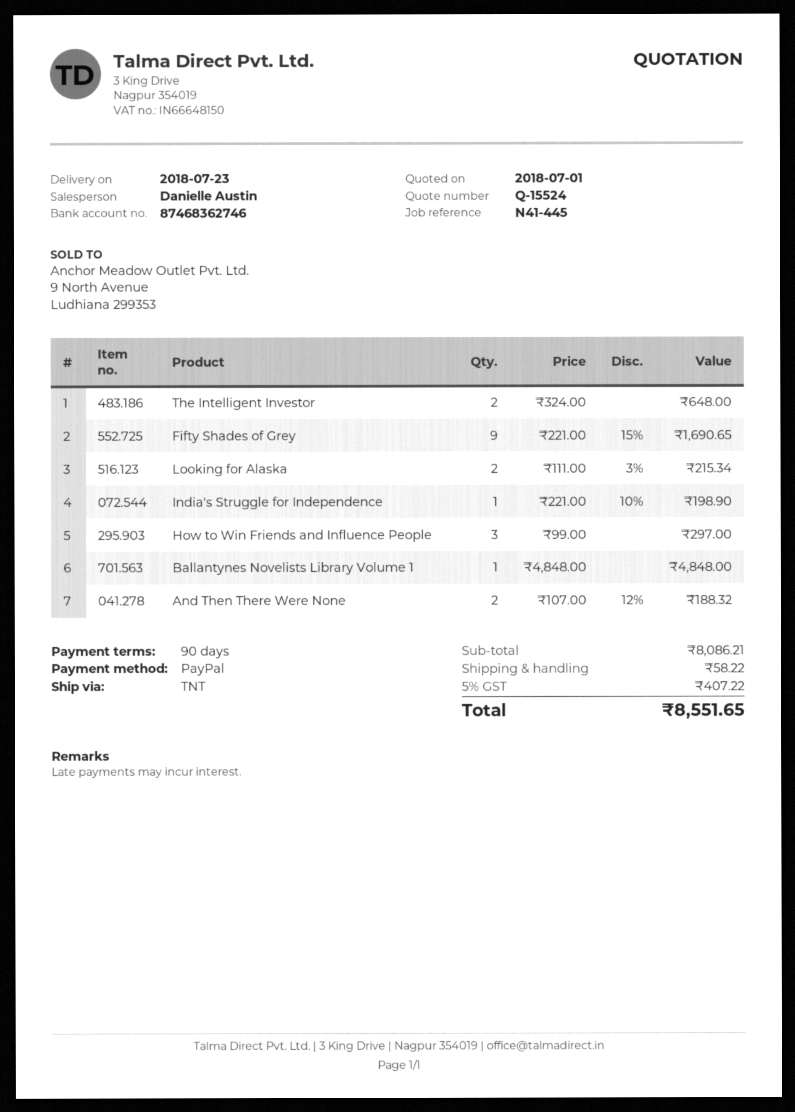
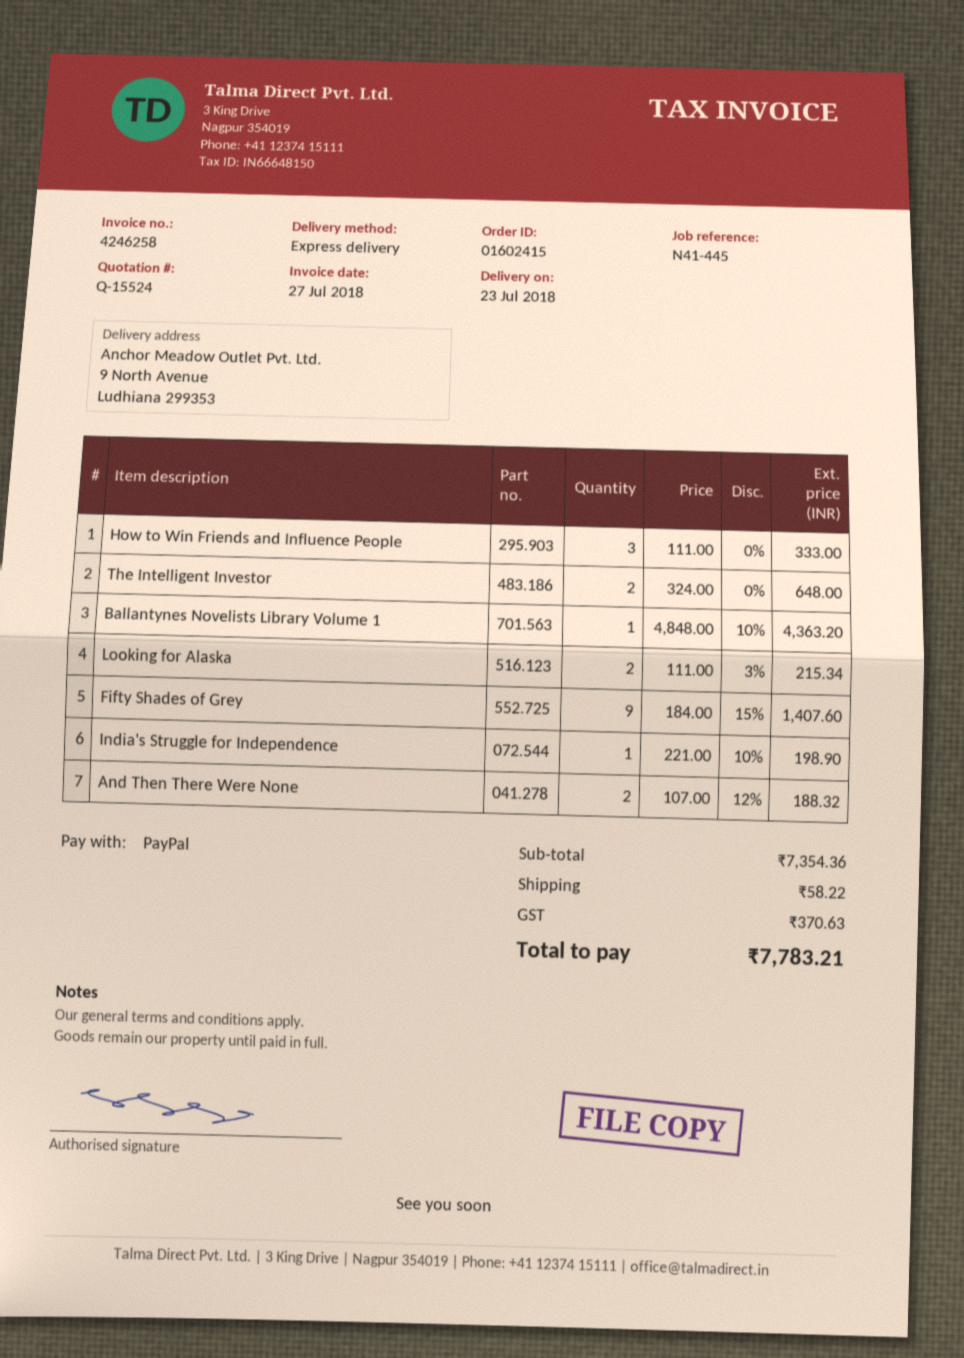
shipping method: TNT -> express
Fifty Shades of Grey: 9 x 221.00 - 15% = 1690.65 -> 9 x 184.00 - 15% = 1407.60
How to Win Friends and Influence People: 3 x 99.00 = 297.00 -> 3 x 111.00 = 333.00
Ballantynes Novelists Library Volume 1: 1 x 4848.00 = 4848.00 -> 1 x 4848.00 - 10% = 4363.20
subtotal: 8086.21 -> 7354.36
tax: 407.22 -> 370.63
total: 8551.65 -> 7783.21

